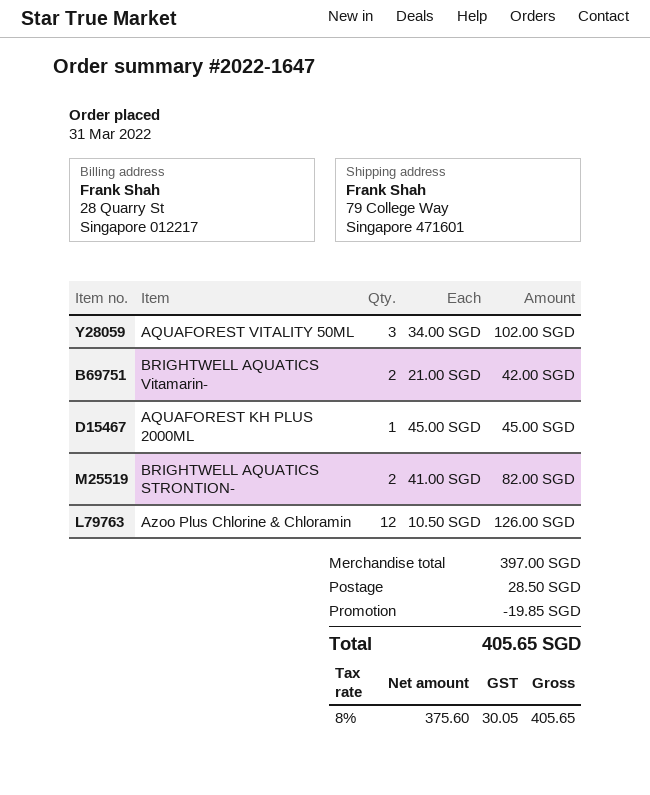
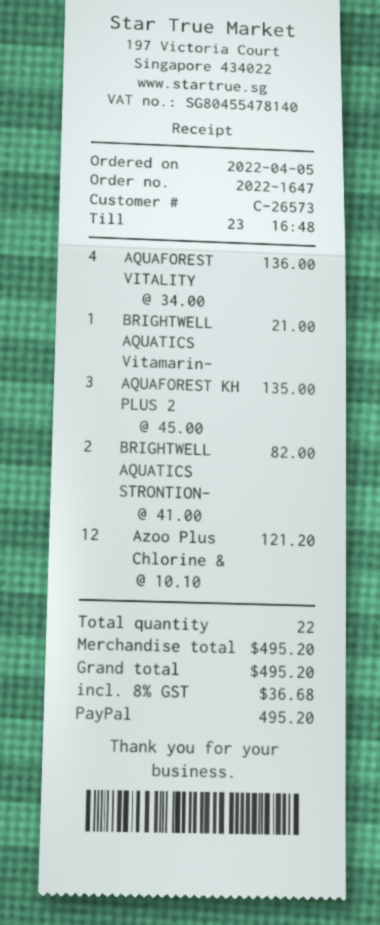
order date: 2022-03-31 -> 2022-04-05
AQUAFOREST VITALITY 50ML: 3 x 34.00 = 102.00 -> 4 x 34.00 = 136.00
BRIGHTWELL AQUATICS Vitamarin-: 2 x 21.00 = 42.00 -> 1 x 21.00 = 21.00
AQUAFOREST KH PLUS 2000ML: 1 x 45.00 = 45.00 -> 3 x 45.00 = 135.00
Azoo Plus Chlorine & Chloramin: 12 x 10.50 = 126.00 -> 12 x 10.10 = 121.20
subtotal: 397.00 -> 495.20
discount: 19.85 -> none
shipping: 28.50 -> none
tax: 8% = 30.05 -> 8% = 36.68
total: 405.65 -> 495.20

